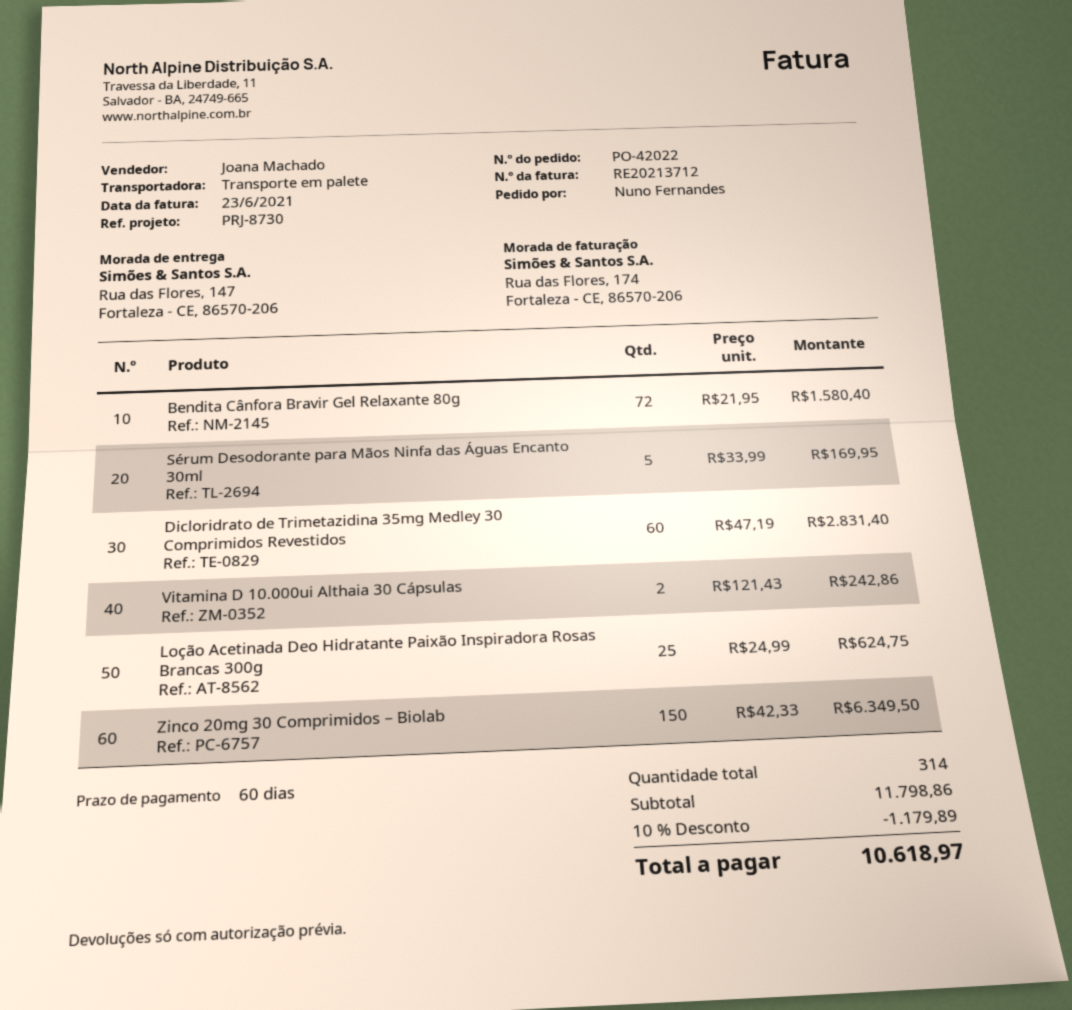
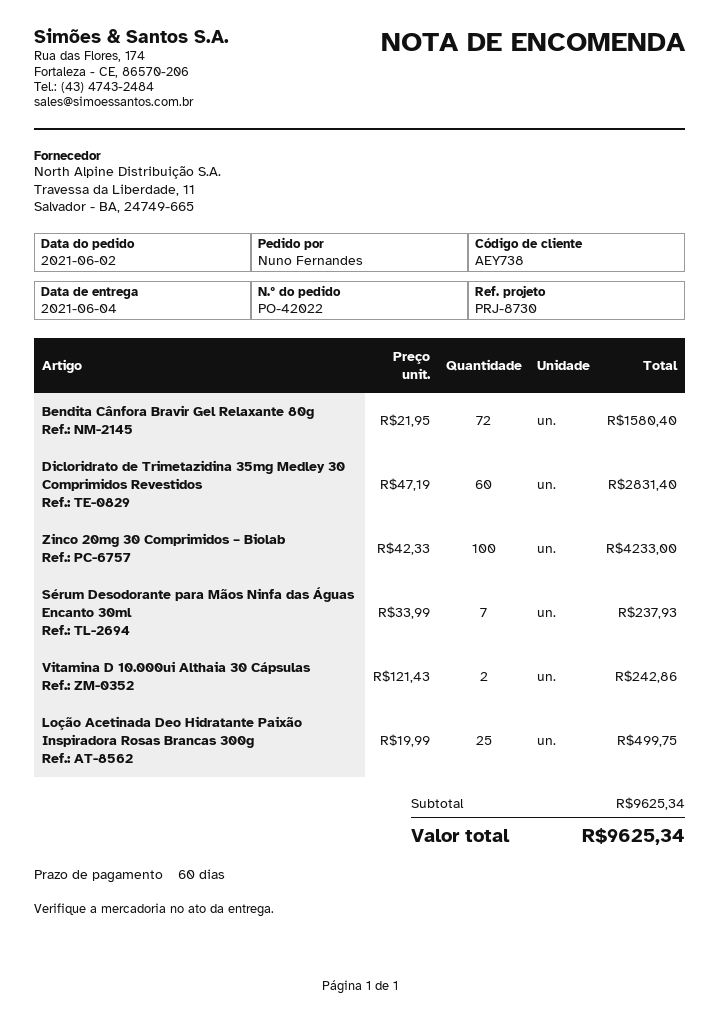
Sérum Desodorante para Mãos Ninfa das Águas Encanto 30ml: 5 x 33.99 = 169.95 -> 7 x 33.99 = 237.93
Loção Acetinada Deo Hidratante Paixão Inspiradora Rosas Brancas 300g: 25 x 24.99 = 624.75 -> 25 x 19.99 = 499.75
Zinco 20mg 30 Comprimidos – Biolab: 150 x 42.33 = 6349.50 -> 100 x 42.33 = 4233.00
subtotal: 11798.86 -> 9625.34
discount: 10% = 1179.89 -> none
total: 10618.97 -> 9625.34

